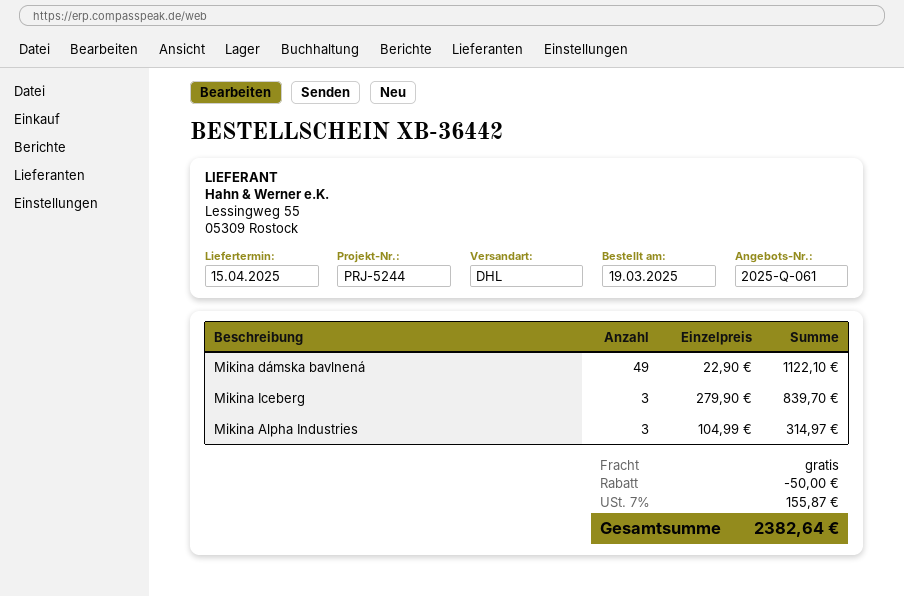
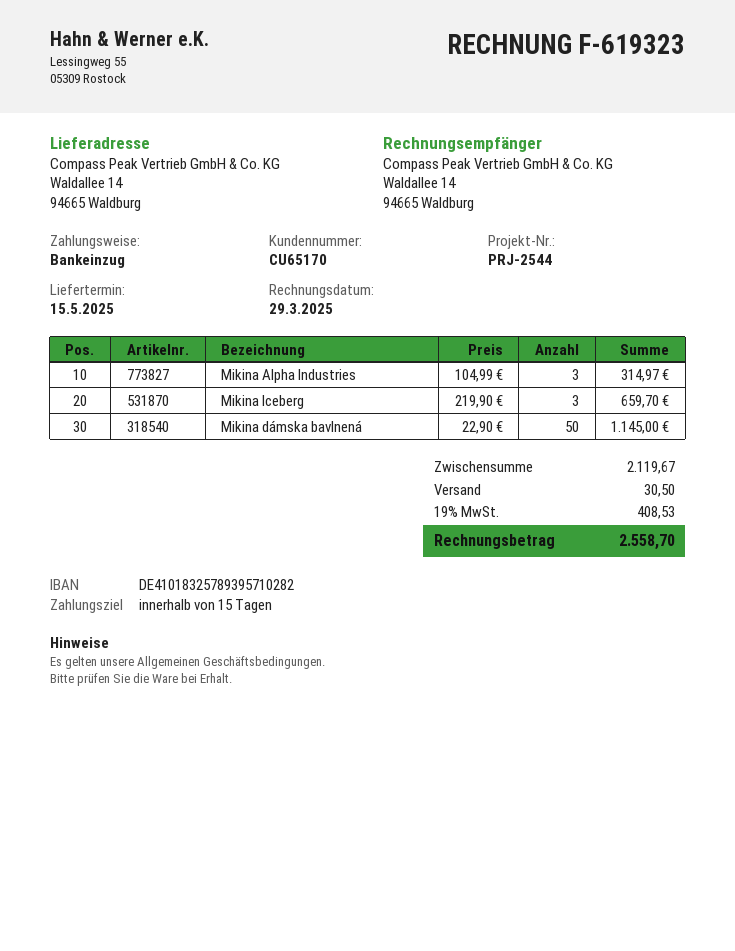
delivery date: 2025-04-15 -> 2025-05-15
reference: PRJ-5244 -> PRJ-2544
Mikina dámska bavlnená: 49 x 22.90 = 1122.10 -> 50 x 22.90 = 1145.00
Mikina Iceberg: 3 x 279.90 = 839.70 -> 3 x 219.90 = 659.70
discount: 50.00 -> none
shipping: 0.00 -> 30.50
tax: 7% = 155.87 -> 19% = 408.53
total: 2382.64 -> 2558.70

